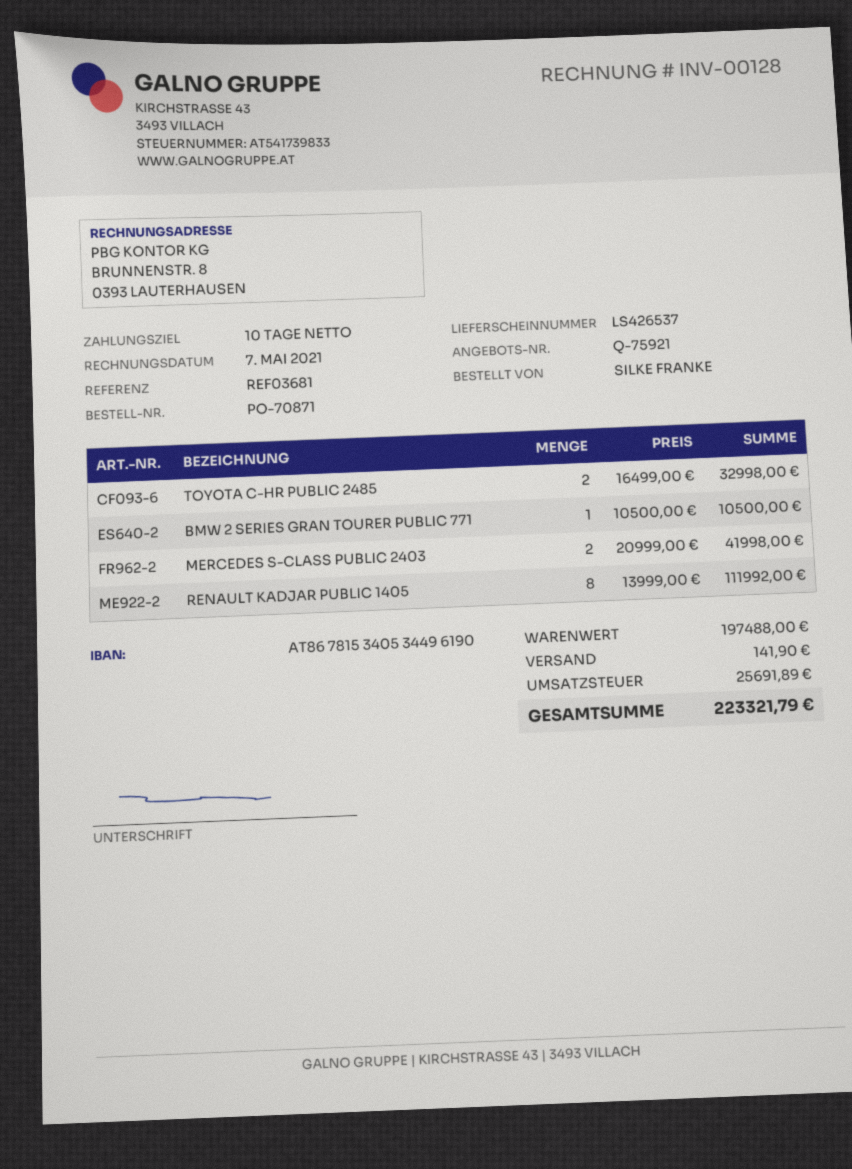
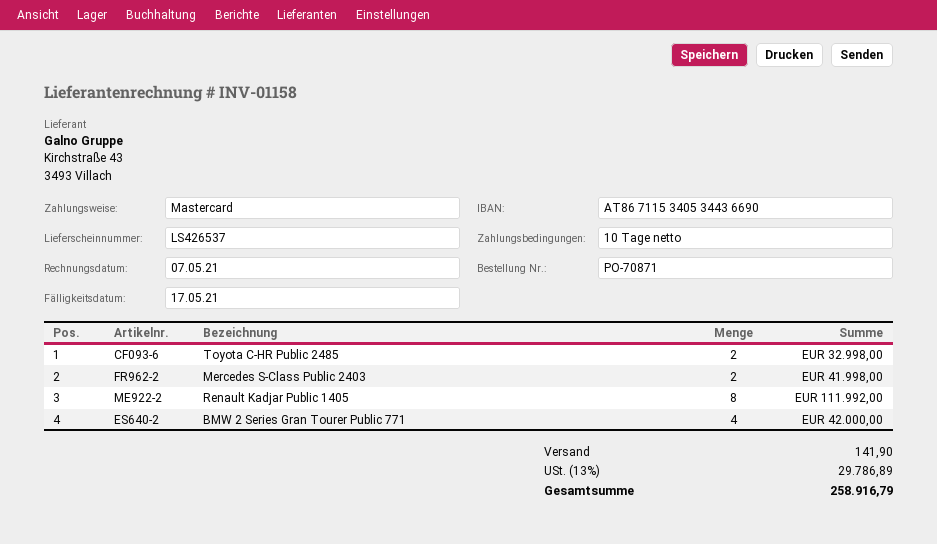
invoice number: INV-00128 -> INV-01158
bank account: AT867815340534496190 -> AT867115340534436690
BMW 2 SERIES GRAN TOURER PUBLIC 771: 1 for 10500.00 -> 4 for 42000.00
tax: 25691.89 -> 29786.89
total: 223321.79 -> 258916.79

